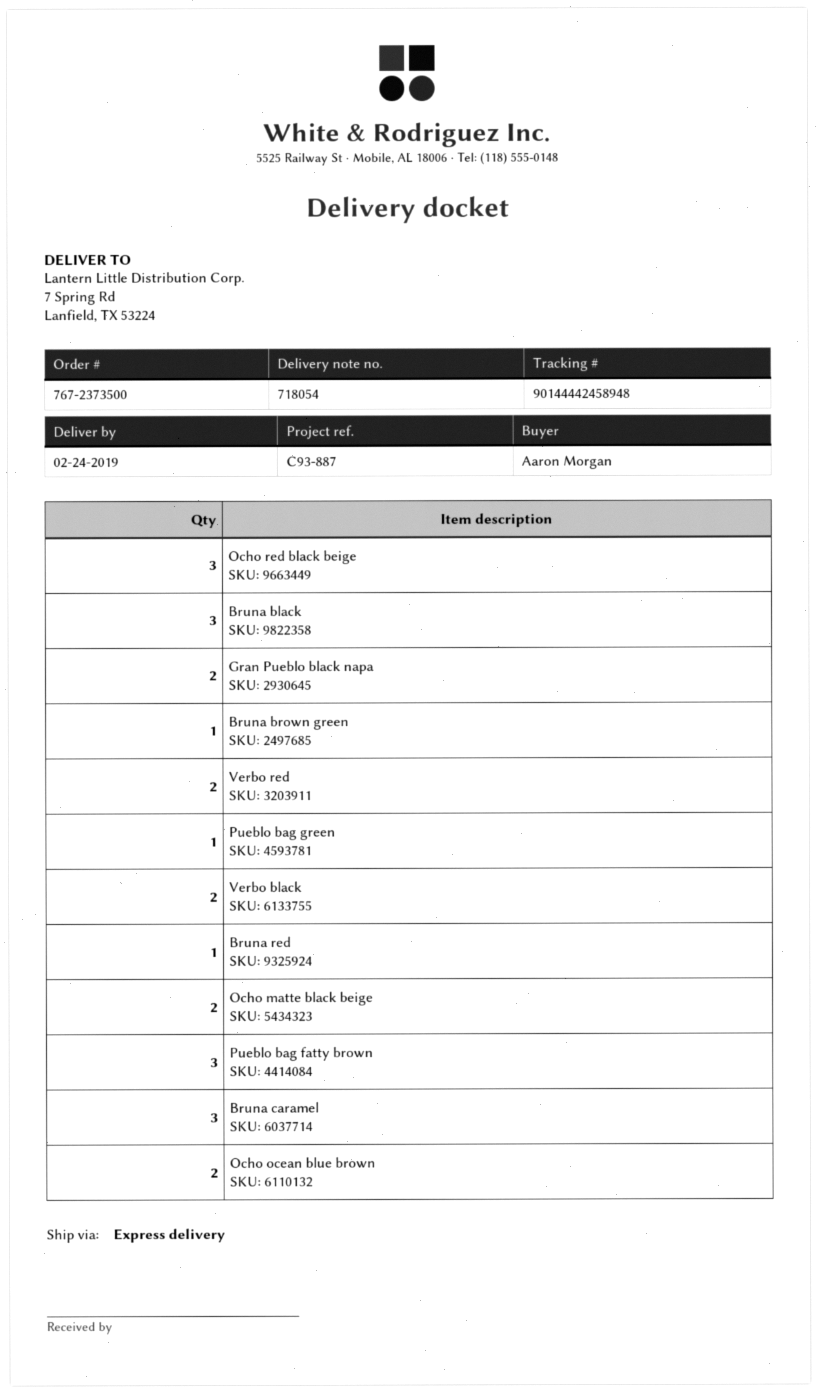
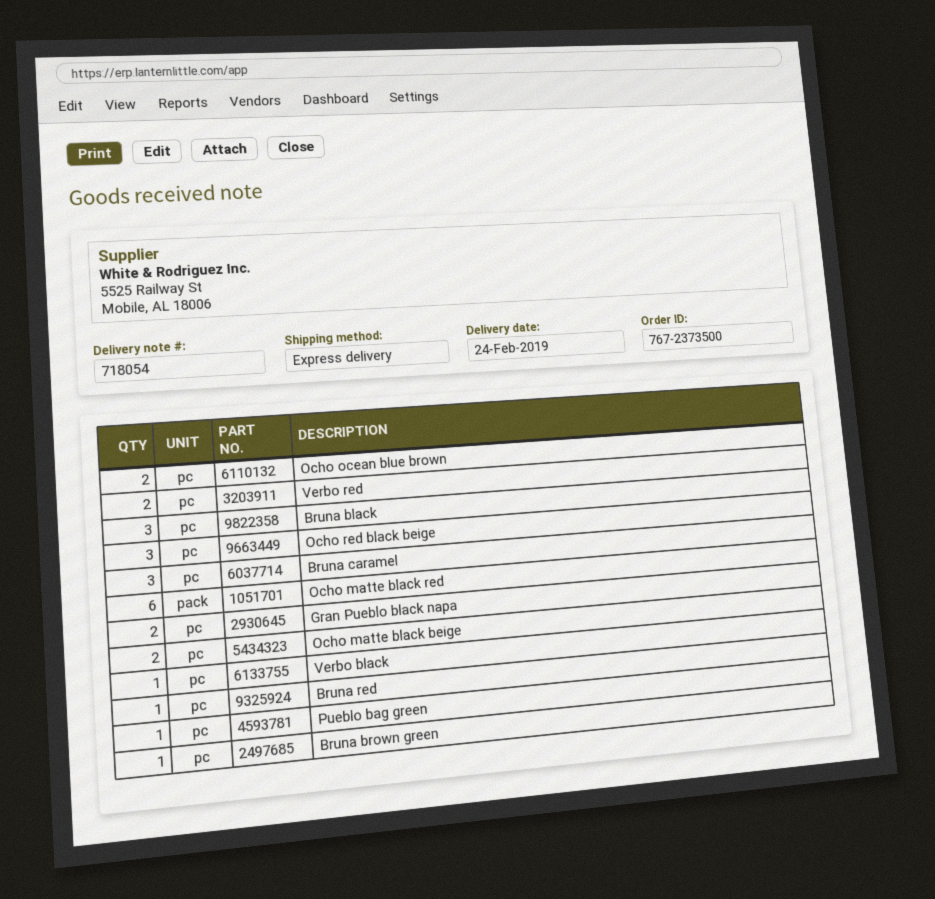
Verbo black: 2 -> 1
Pueblo bag fatty brown: 3 -> none
Ocho matte black red: none -> 6

